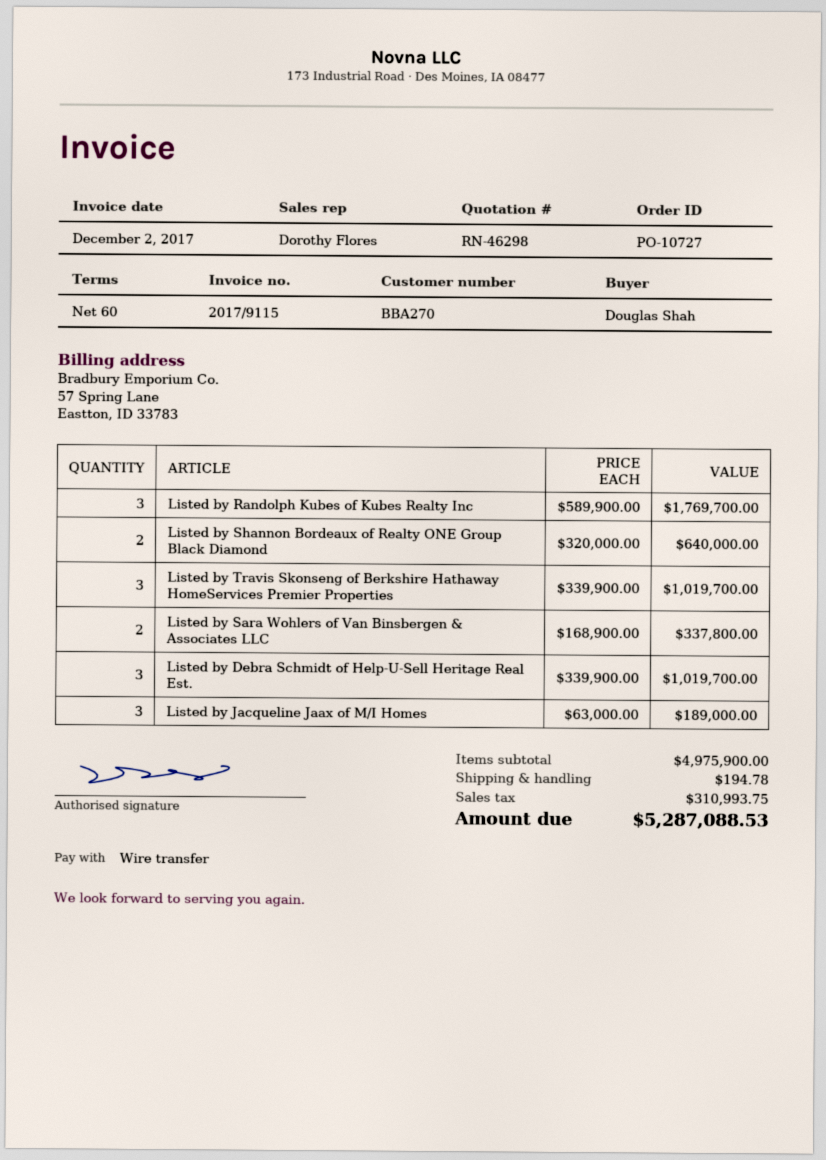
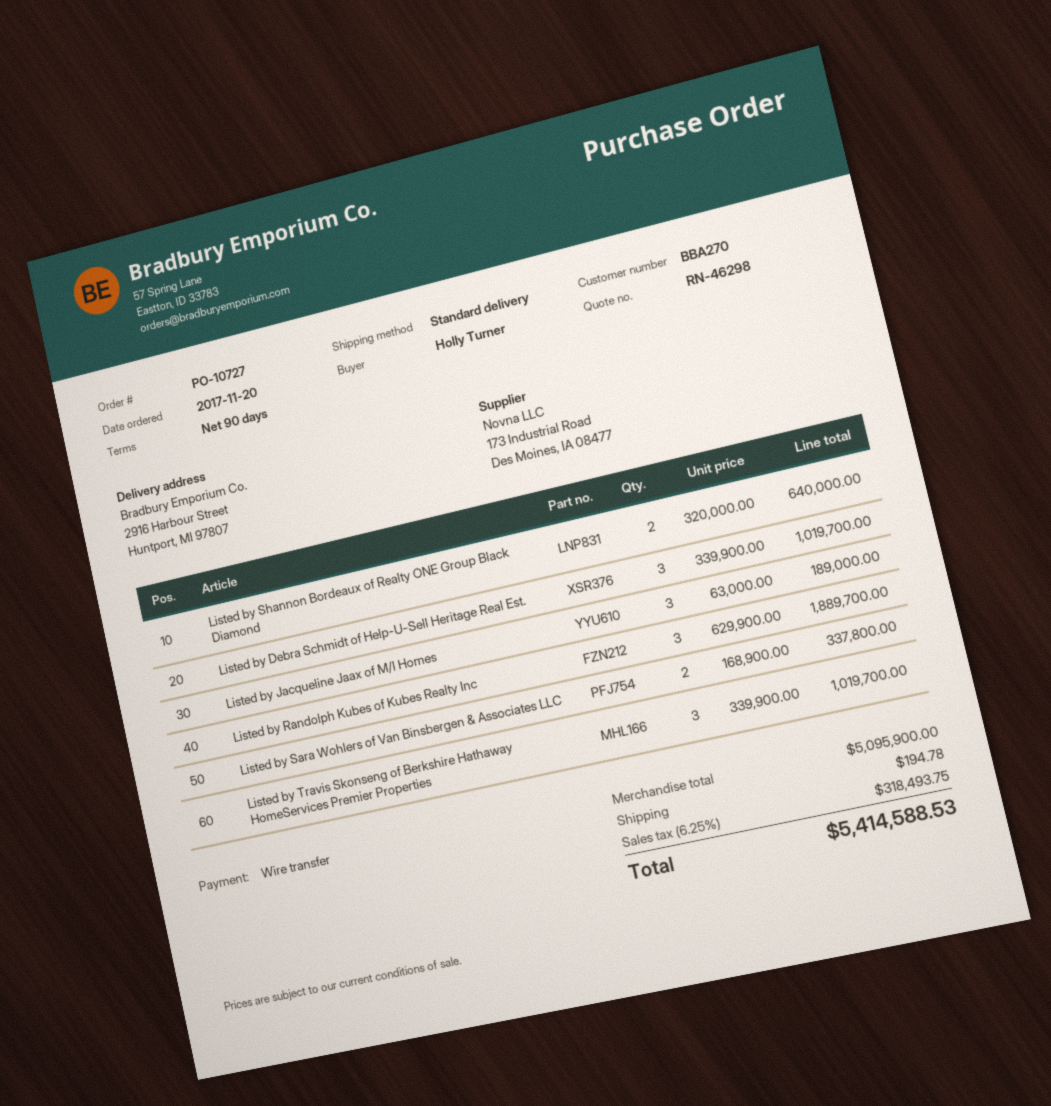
payment terms: 60 days -> 90 days
ordered by: Douglas Shah -> Holly Turner
Listed by Randolph Kubes of Kubes Realty Inc: 3 x 589900.00 = 1769700.00 -> 3 x 629900.00 = 1889700.00
subtotal: 4975900.00 -> 5095900.00
tax: 310993.75 -> 318493.75
total: 5287088.53 -> 5414588.53

